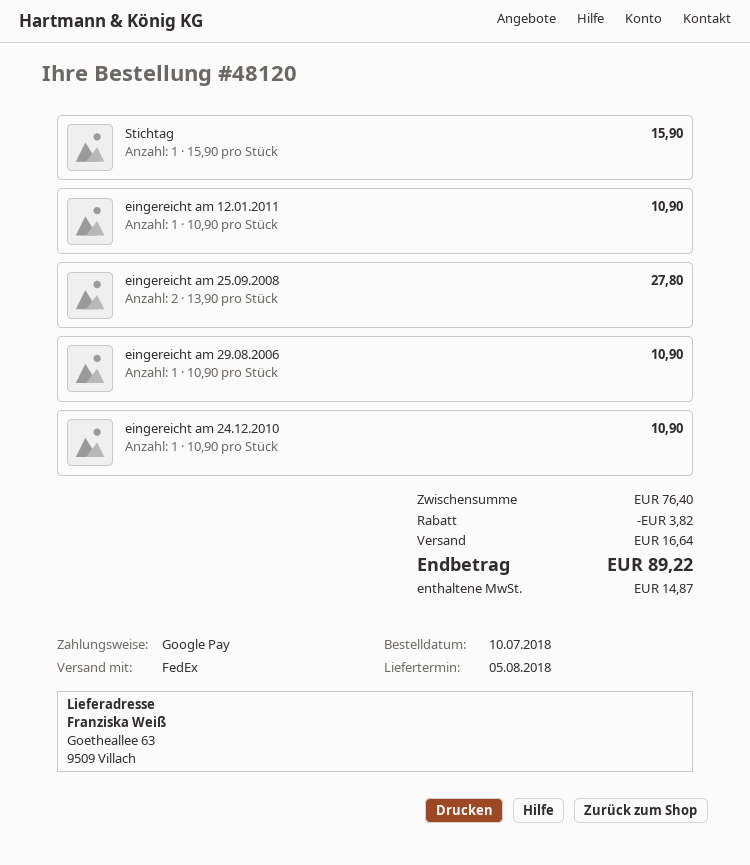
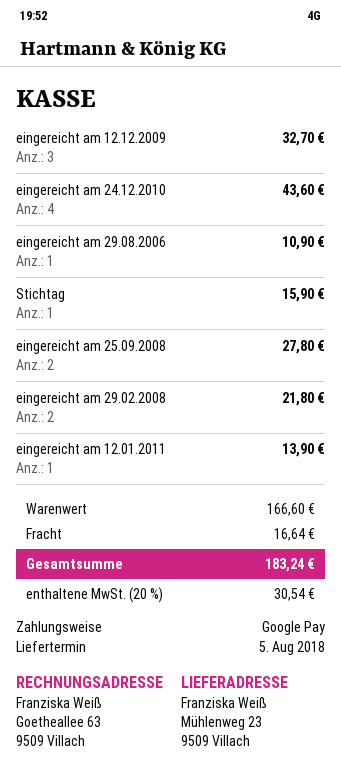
ship to: Goetheallee 63, 9509 Villach -> Mühlenweg 23, 9509 Villach
eingereicht am 12.01.2011: 1 for 10.90 -> 1 for 13.90
eingereicht am 24.12.2010: 1 for 10.90 -> 4 for 43.60
eingereicht am 12.12.2009: none -> 3 for 32.70
eingereicht am 29.02.2008: none -> 2 for 21.80
subtotal: 76.40 -> 166.60
discount: 3.82 -> none
tax: 14.87 -> 30.54
total: 89.22 -> 183.24

